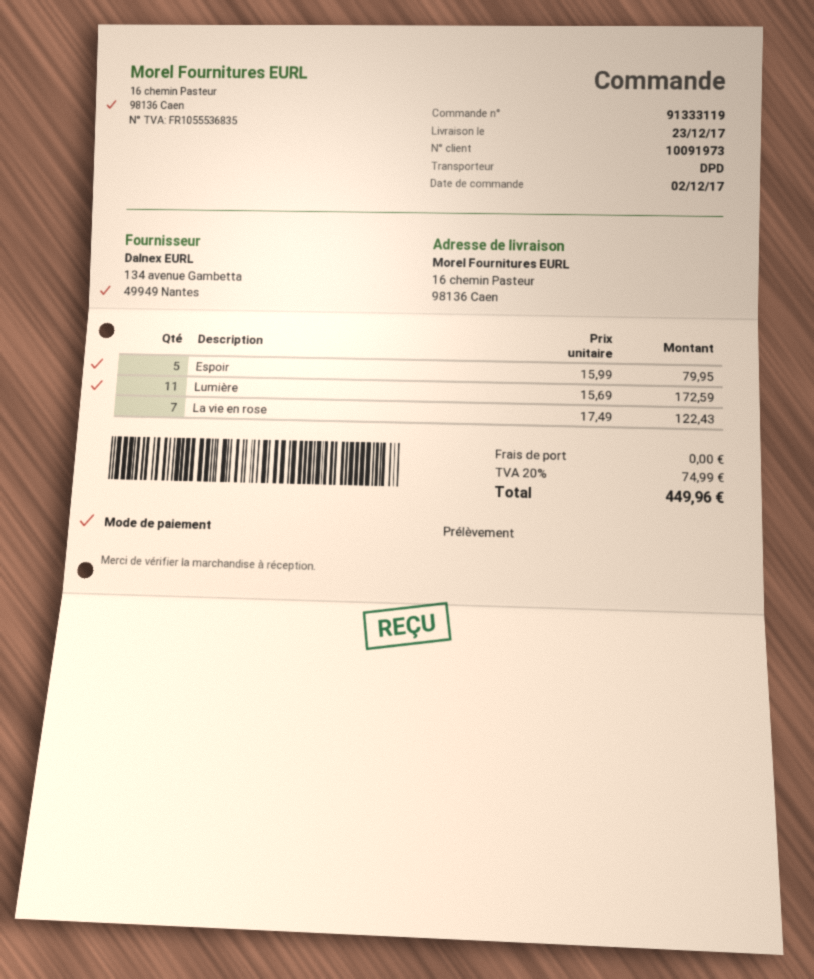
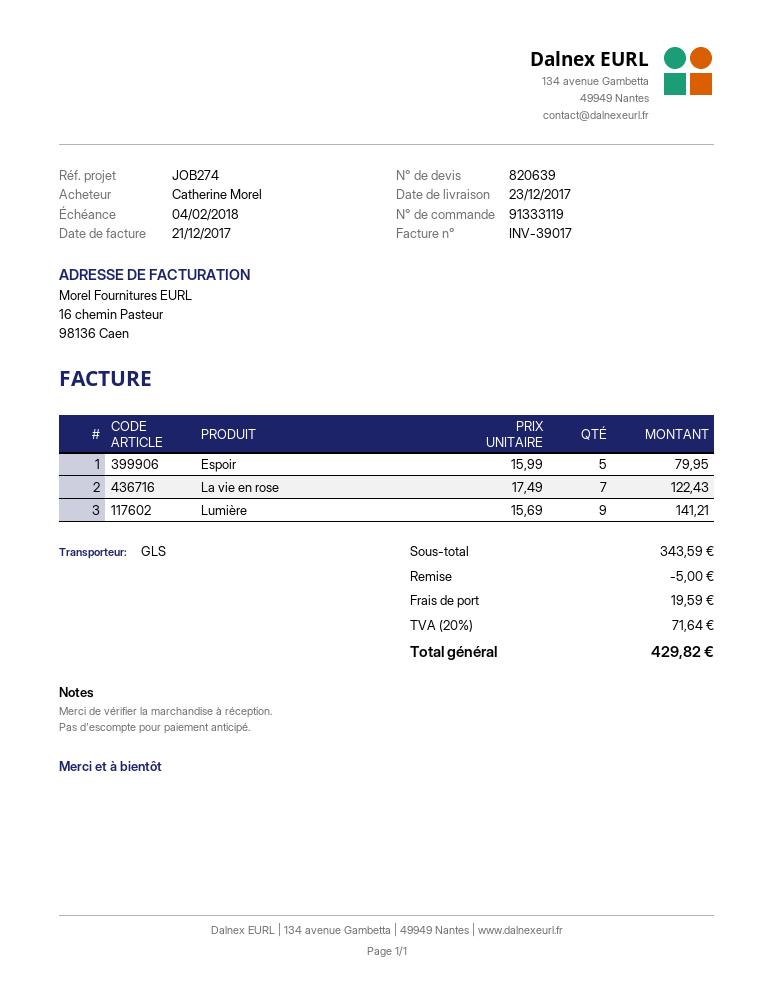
shipping method: DPD -> GLS
Lumière: 11 x 15.69 = 172.59 -> 9 x 15.69 = 141.21
discount: none -> 5.00
shipping: 0.00 -> 19.59
tax: 20% = 74.99 -> 20% = 71.64
total: 449.96 -> 429.82

